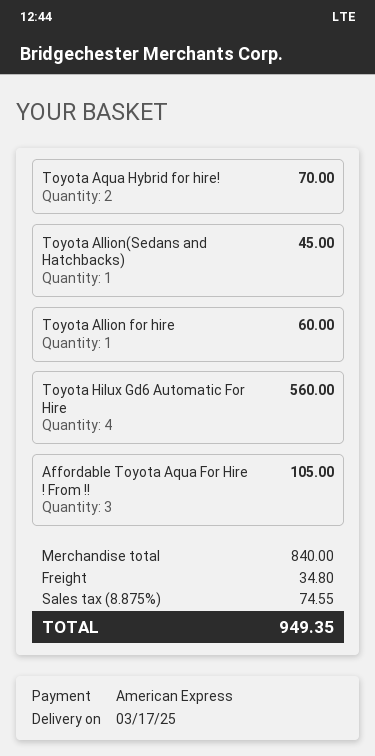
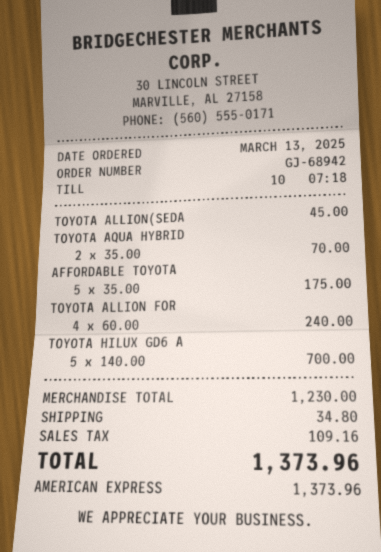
Toyota Allion for hire: 1 for 60.00 -> 4 for 240.00
Toyota Hilux Gd6 Automatic For Hire: 4 for 560.00 -> 5 for 700.00
Affordable Toyota Aqua For Hire ! From !!: 3 for 105.00 -> 5 for 175.00
subtotal: 840.00 -> 1230.00
tax: 74.55 -> 109.16
total: 949.35 -> 1373.96

